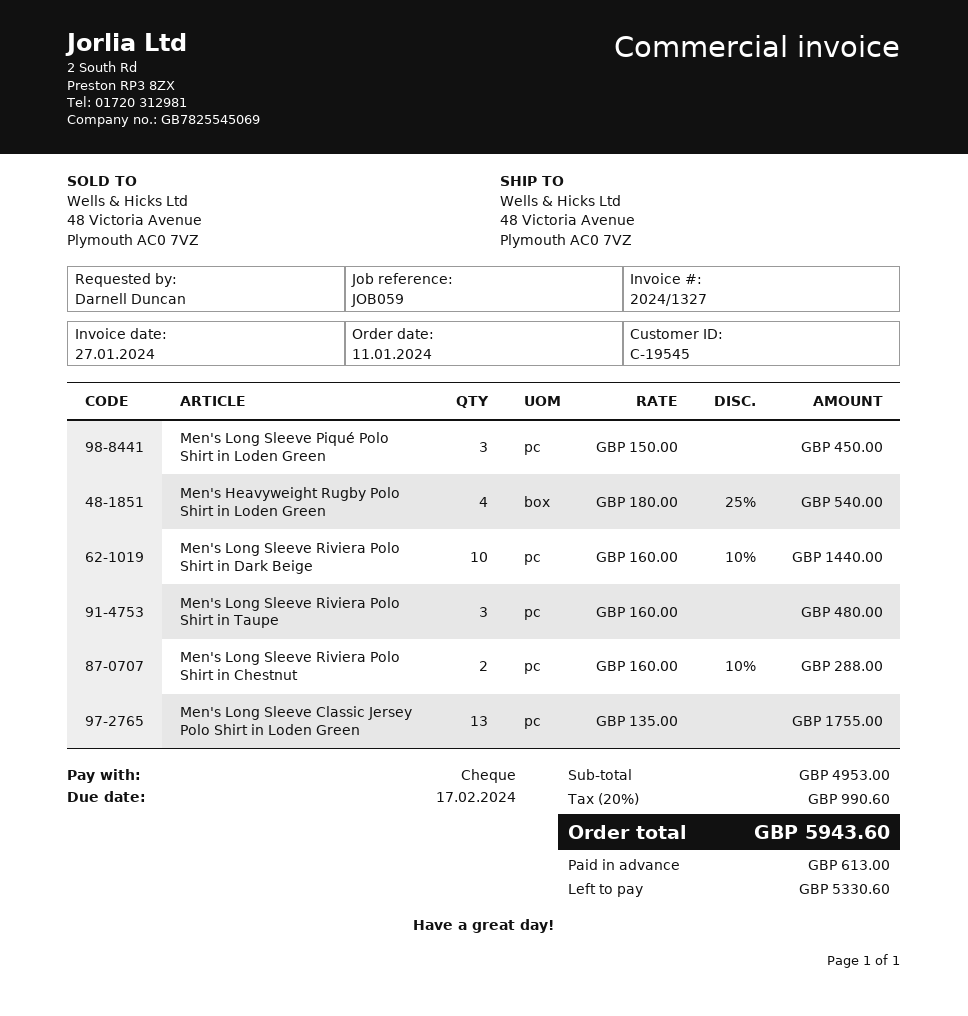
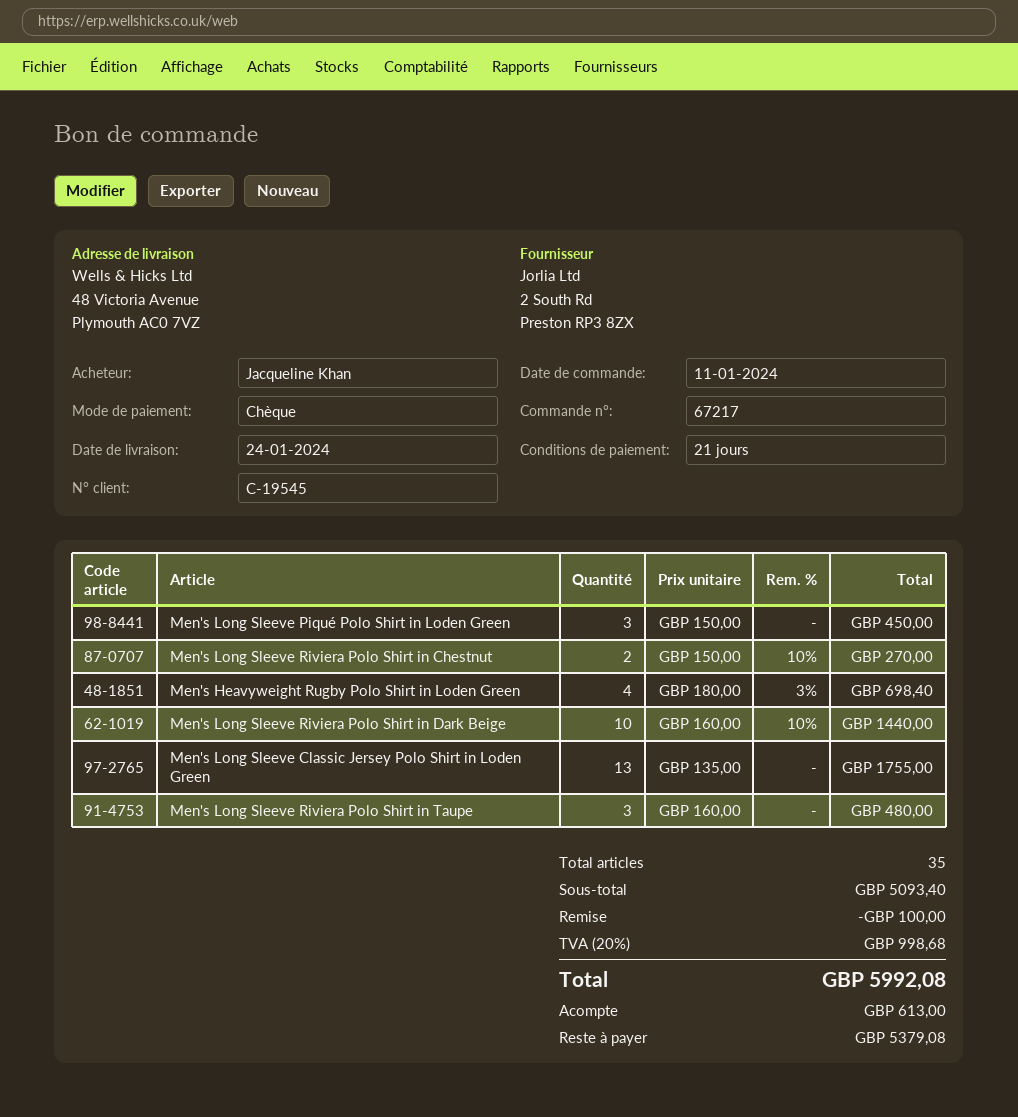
ordered by: Darnell Duncan -> Jacqueline Khan
Men's Heavyweight Rugby Polo Shirt in Loden Green: 4 x 180.00 - 25% = 540.00 -> 4 x 180.00 - 3% = 698.40
Men's Long Sleeve Riviera Polo Shirt in Chestnut: 2 x 160.00 - 10% = 288.00 -> 2 x 150.00 - 10% = 270.00
subtotal: 4953.00 -> 5093.40
discount: none -> 100.00
tax: 20% = 990.60 -> 20% = 998.68
total: 5943.60 -> 5992.08
balance: 5330.60 -> 5379.08

